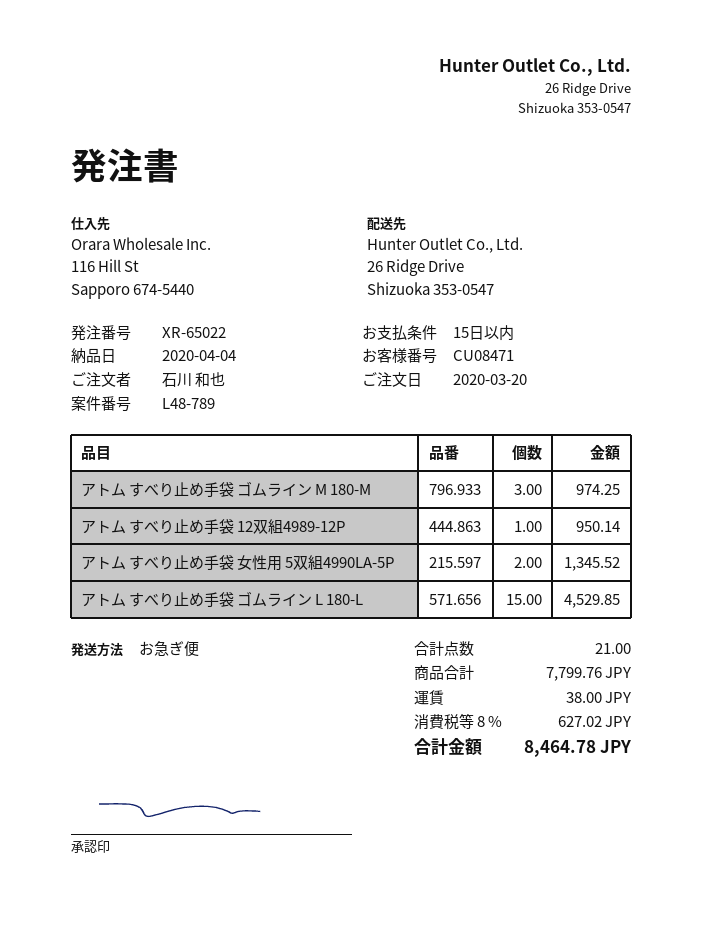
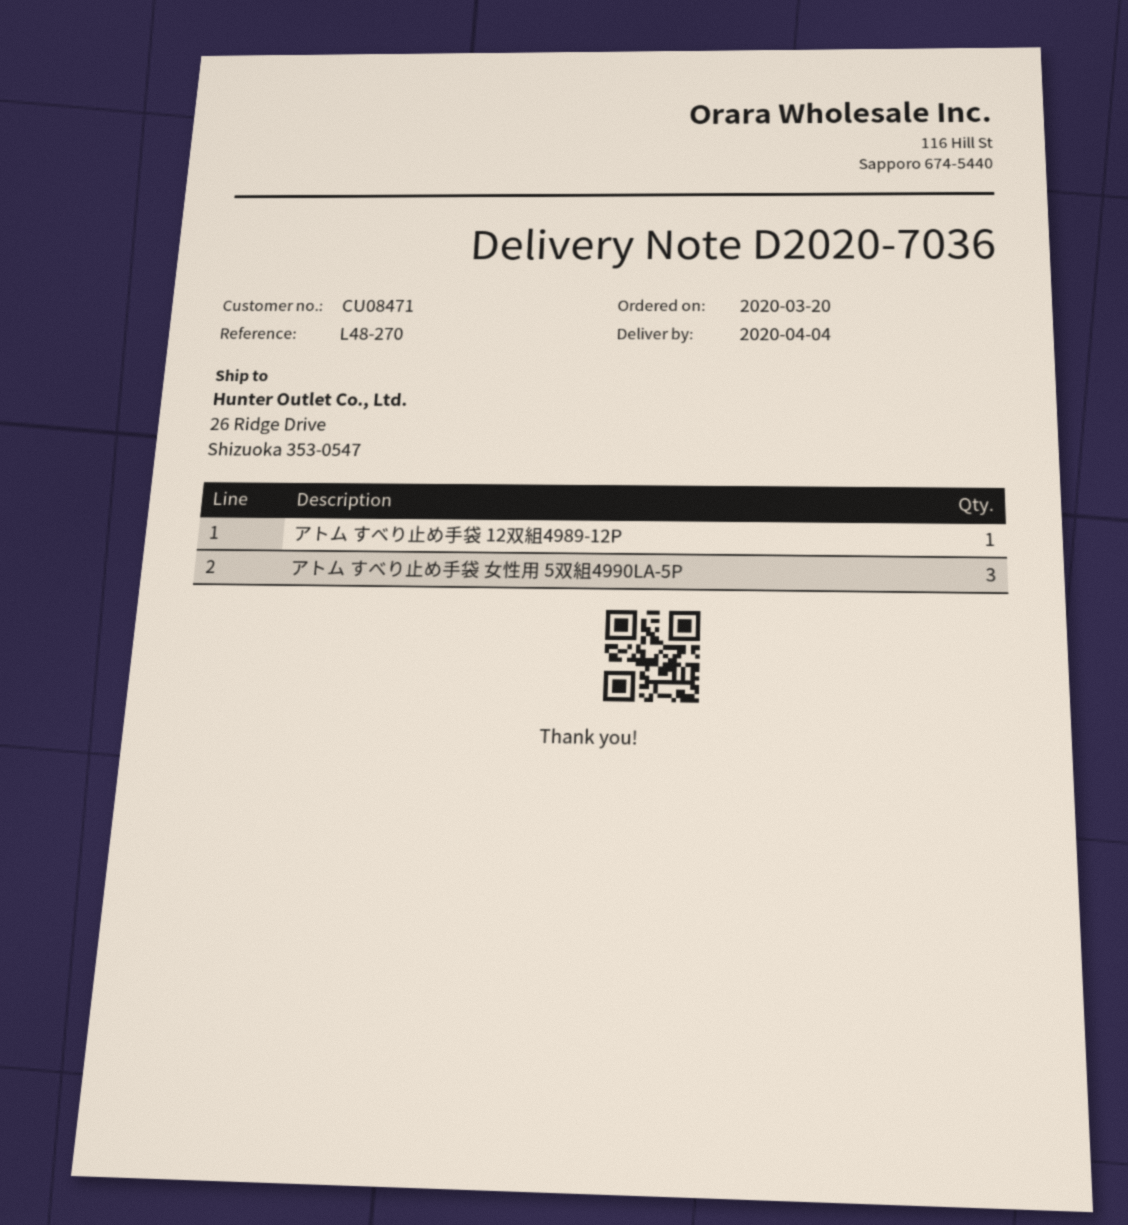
reference: L48-789 -> L48-270
アトム すべり止め手袋 ゴムライン M 180-M: 3 -> none
アトム すべり止め手袋 女性用 5双組4990LA-5P: 2 -> 3
アトム すべり止め手袋 ゴムライン L 180-L: 15 -> none

